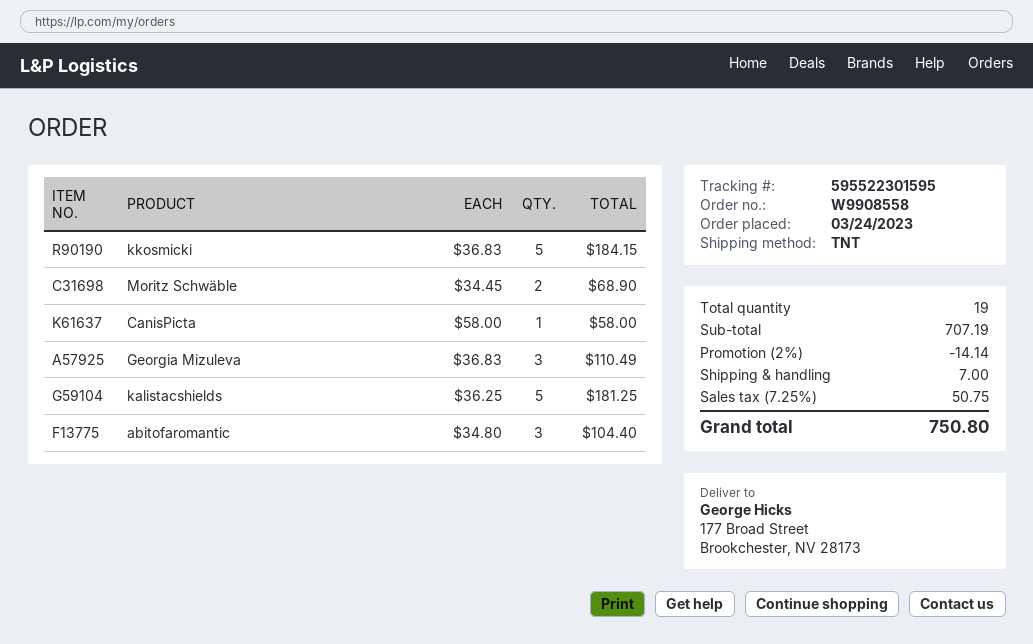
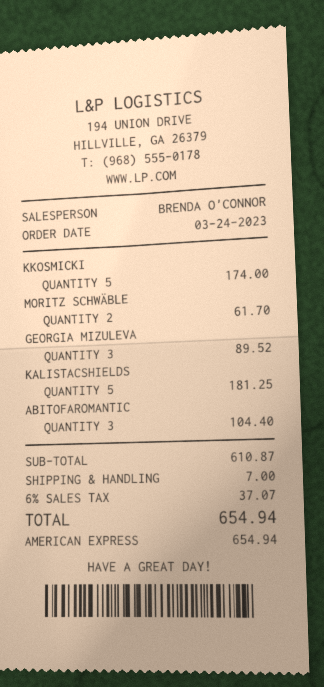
kkosmicki: 5 for 184.15 -> 5 for 174.00
Moritz Schwäble: 2 for 68.90 -> 2 for 61.70
CanisPicta: 1 for 58.00 -> none
Georgia Mizuleva: 3 for 110.49 -> 3 for 89.52
subtotal: 707.19 -> 610.87
discount: 2% = 14.14 -> none
tax: 7.25% = 50.75 -> 6% = 37.07
total: 750.80 -> 654.94

